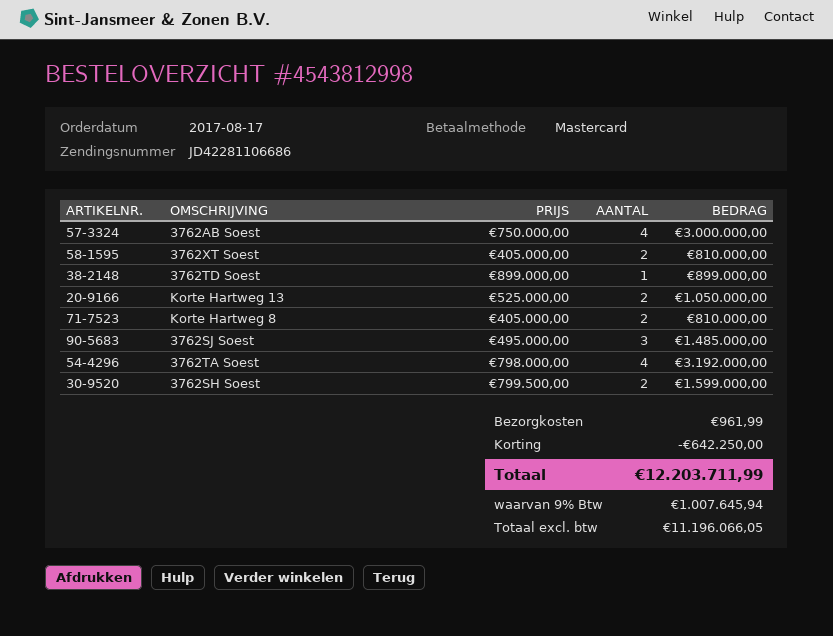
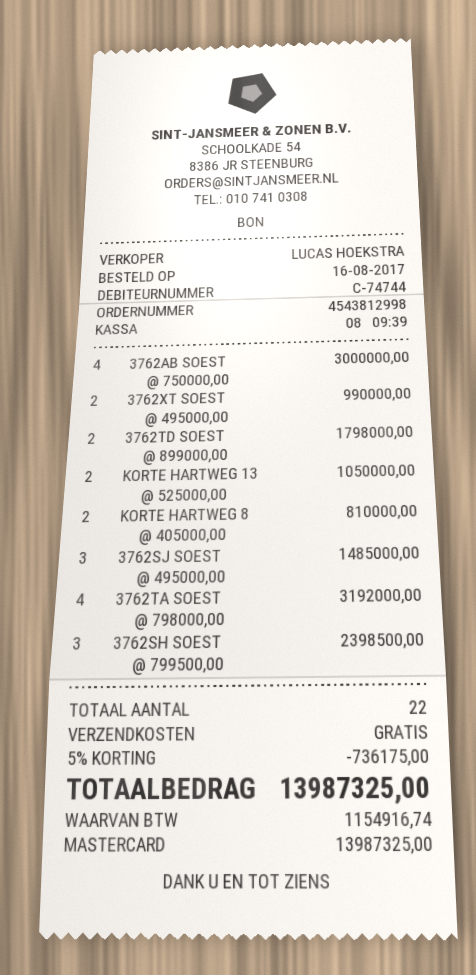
order date: 2017-08-17 -> 2017-08-16
3762XT Soest: 2 x 405000.00 = 810000.00 -> 2 x 495000.00 = 990000.00
3762TD Soest: 1 x 899000.00 = 899000.00 -> 2 x 899000.00 = 1798000.00
3762SH Soest: 2 x 799500.00 = 1599000.00 -> 3 x 799500.00 = 2398500.00
discount: 642250.00 -> 736175.00
shipping: 961.99 -> 0.00
tax: 1007645.94 -> 1154916.74
total: 12203711.99 -> 13987325.00

